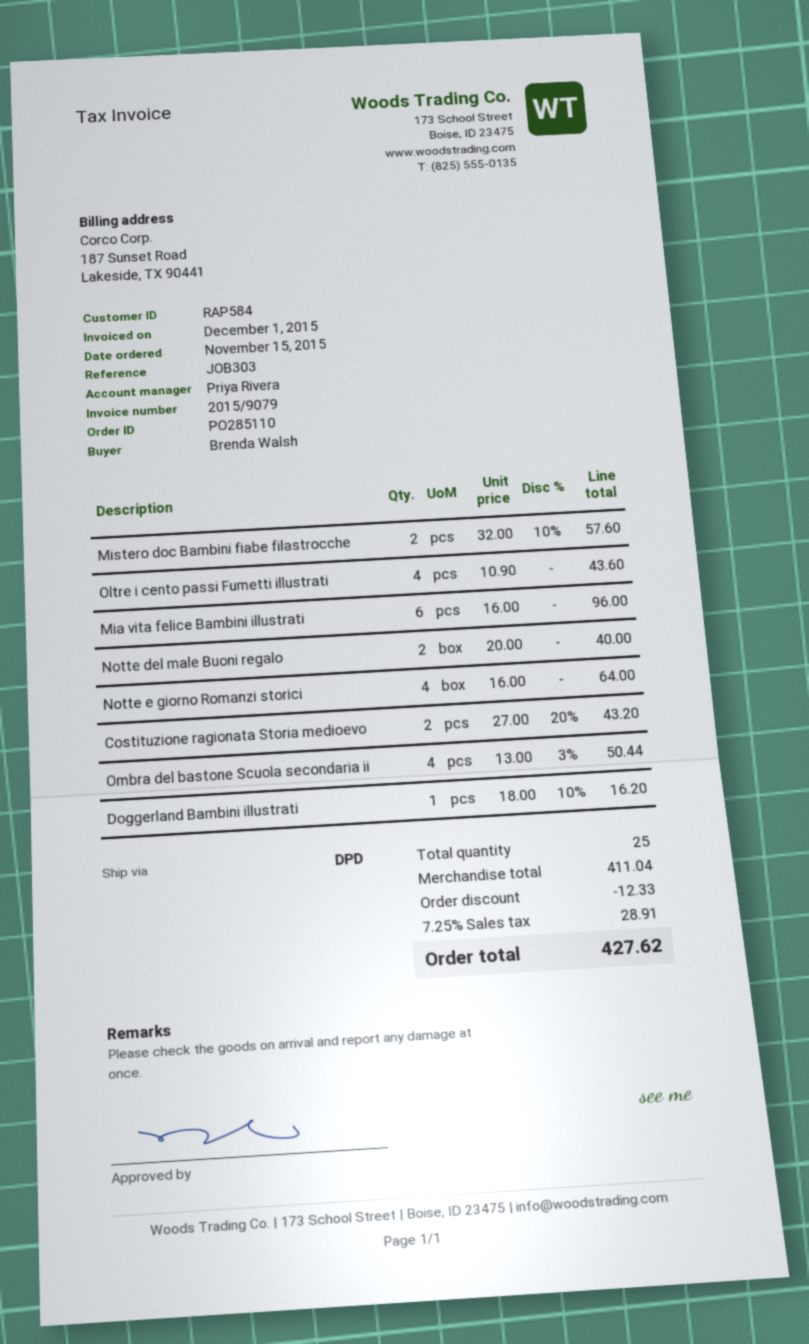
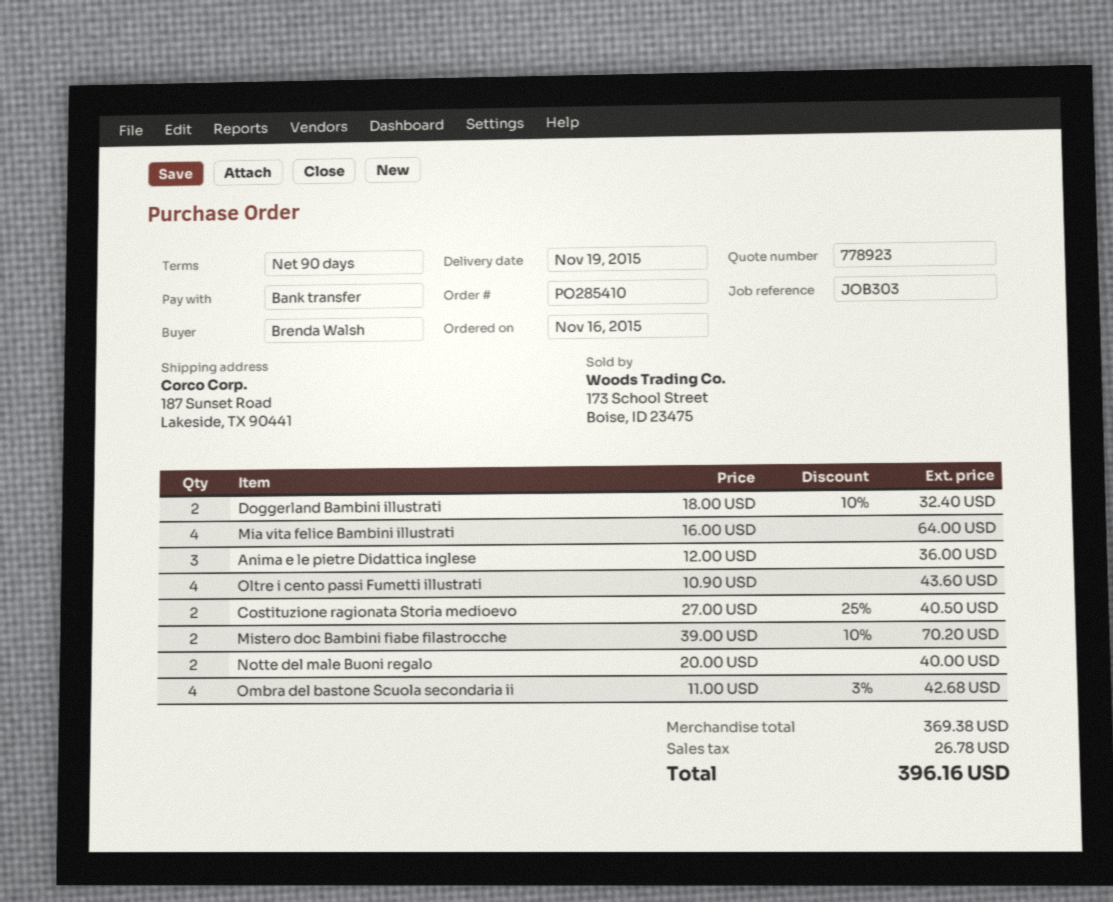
order number: PO285110 -> PO285410
order date: 2015-11-15 -> 2015-11-16
Mistero doc Bambini fiabe filastrocche: 2 x 32.00 - 10% = 57.60 -> 2 x 39.00 - 10% = 70.20
Mia vita felice Bambini illustrati: 6 x 16.00 = 96.00 -> 4 x 16.00 = 64.00
Notte e giorno Romanzi storici: 4 x 16.00 = 64.00 -> none
Costituzione ragionata Storia medioevo: 2 x 27.00 - 20% = 43.20 -> 2 x 27.00 - 25% = 40.50
Ombra del bastone Scuola secondaria ii: 4 x 13.00 - 3% = 50.44 -> 4 x 11.00 - 3% = 42.68
Doggerland Bambini illustrati: 1 x 18.00 - 10% = 16.20 -> 2 x 18.00 - 10% = 32.40
Anima e le pietre Didattica inglese: none -> 3 x 12.00 = 36.00
subtotal: 411.04 -> 369.38
discount: 12.33 -> none
tax: 28.91 -> 26.78
total: 427.62 -> 396.16

